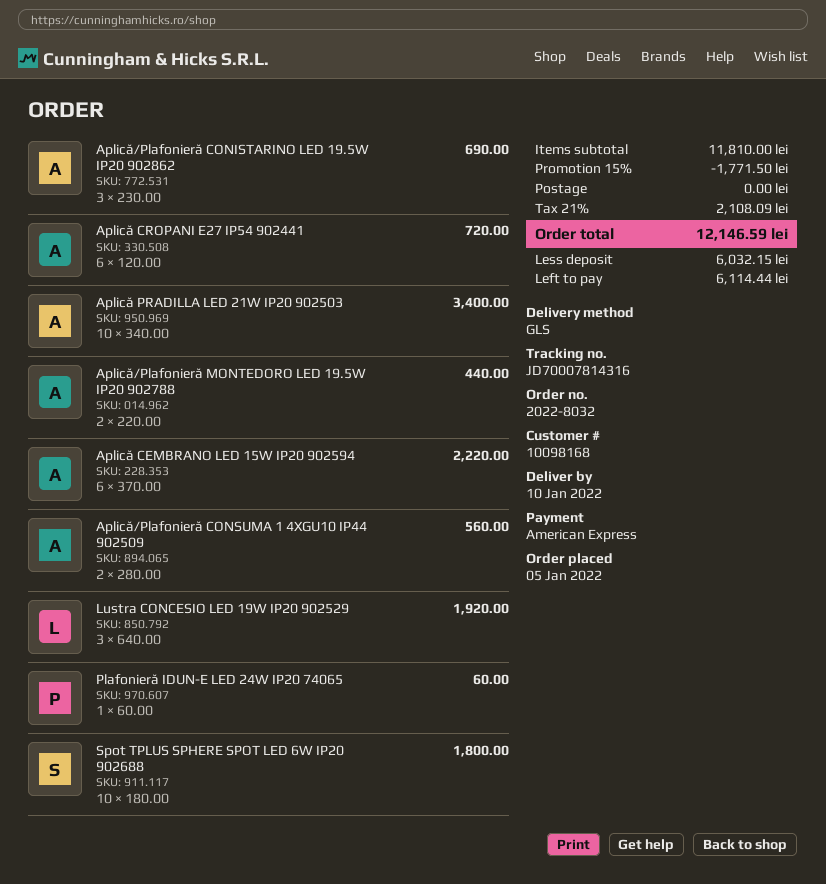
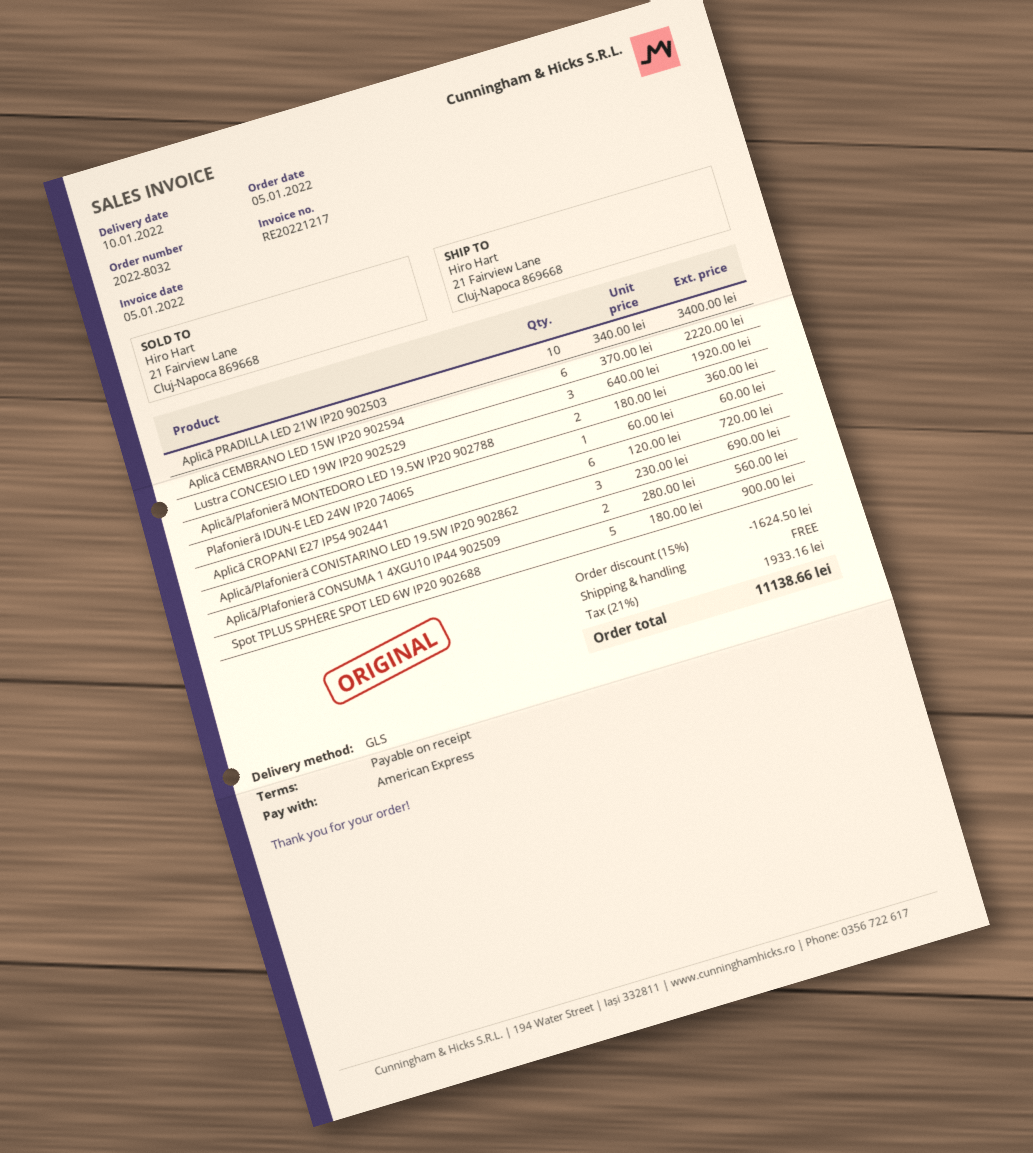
Aplică/Plafonieră MONTEDORO LED 19.5W IP20 902788: 2 x 220.00 = 440.00 -> 2 x 180.00 = 360.00
Spot TPLUS SPHERE SPOT LED 6W IP20 902688: 10 x 180.00 = 1800.00 -> 5 x 180.00 = 900.00
discount: 15% = 1771.50 -> 15% = 1624.50
tax: 21% = 2108.09 -> 21% = 1933.16
total: 12146.59 -> 11138.66

